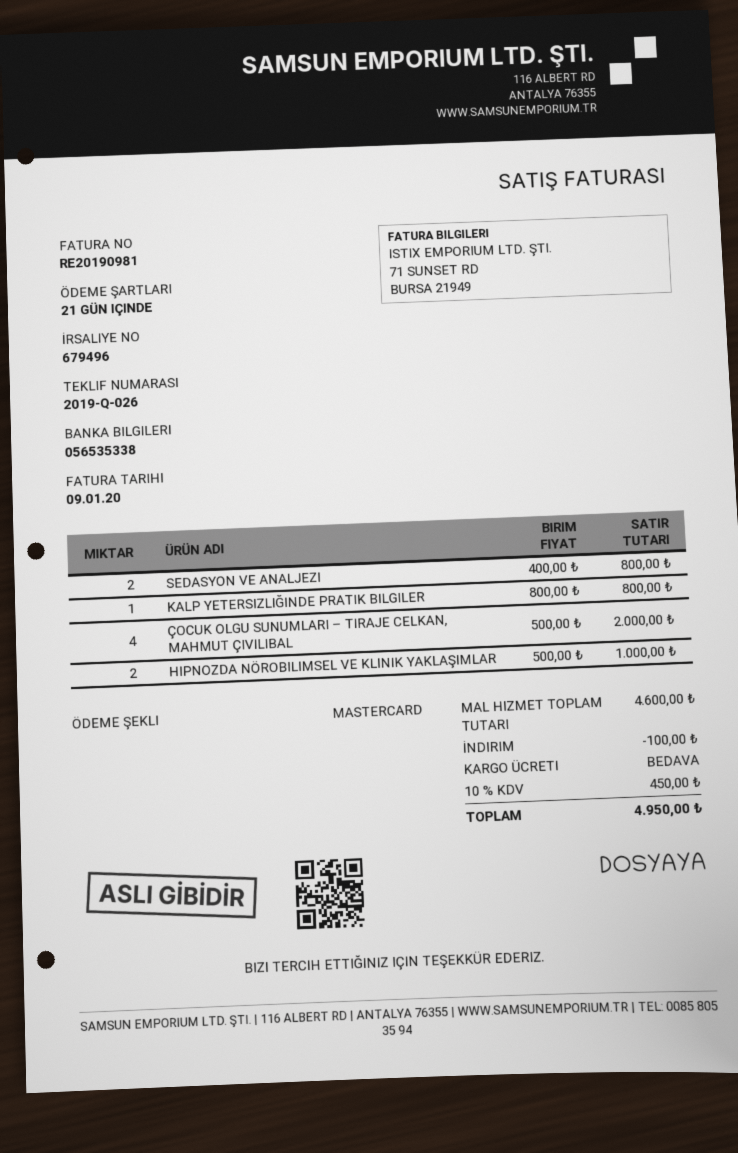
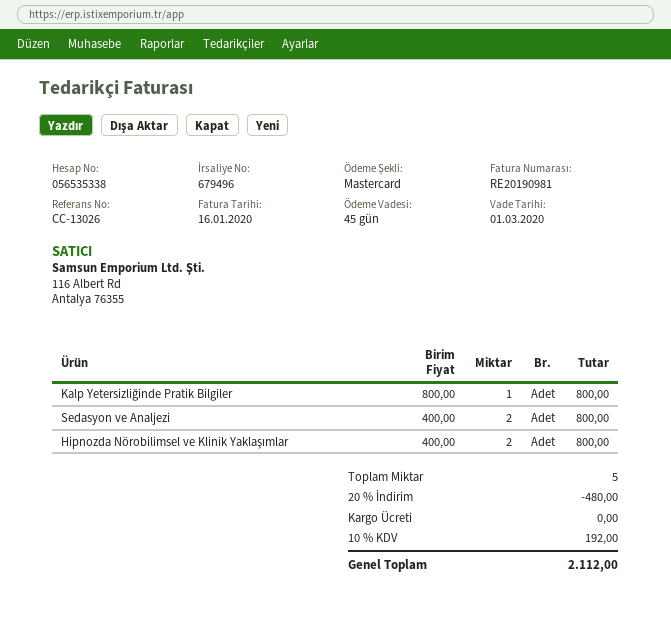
invoice date: 2020-01-09 -> 2020-01-16
payment terms: 21 days -> 45 days
ÇOCUK OLGU SUNUMLARI – TIRAJE CELKAN, MAHMUT ÇIVILIBAL: 4 x 500.00 = 2000.00 -> none
HIPNOZDA NÖROBILIMSEL VE KLINIK YAKLAŞIMLAR: 2 x 500.00 = 1000.00 -> 2 x 400.00 = 800.00
discount: 100.00 -> 480.00
tax: 10% = 450.00 -> 10% = 192.00
total: 4950.00 -> 2112.00

